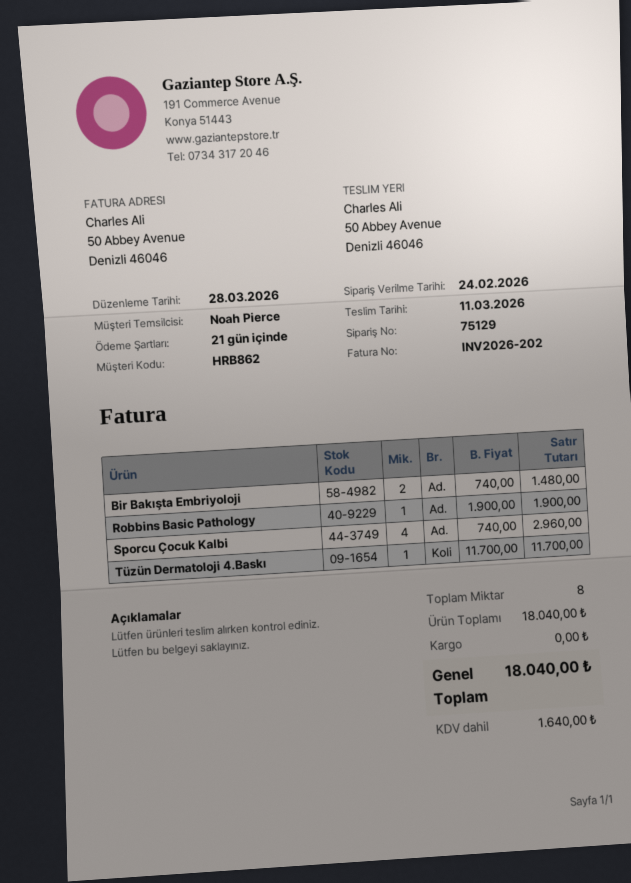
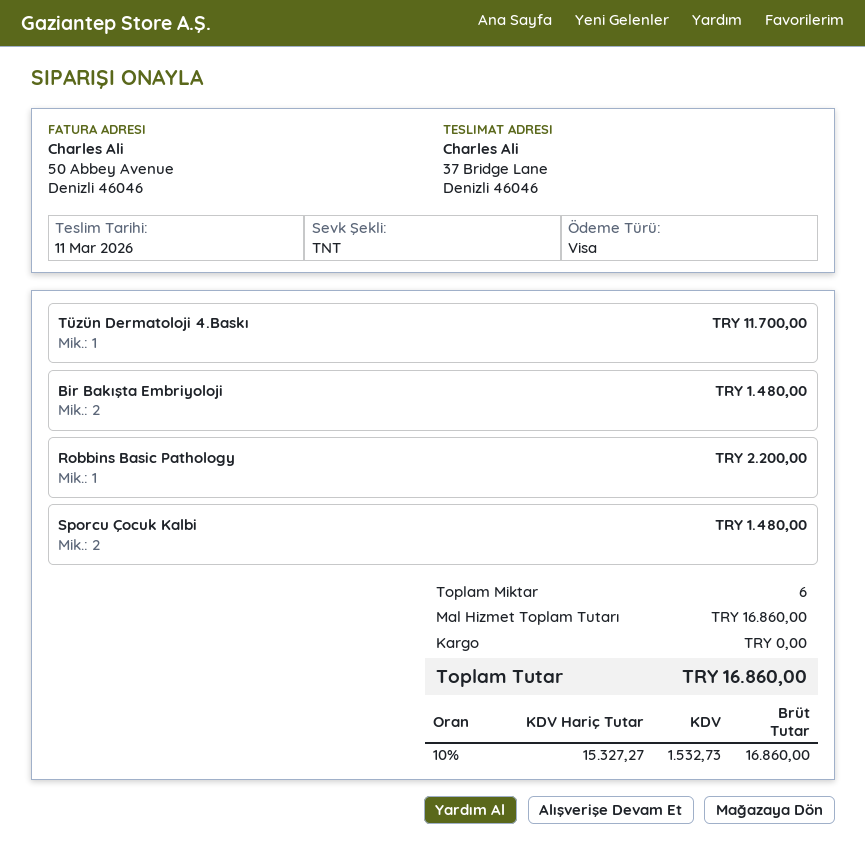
ship to: 50 Abbey Avenue, Denizli 46046 -> 37 Bridge Lane, Denizli 46046
Robbins Basic Pathology: 1 for 1900.00 -> 1 for 2200.00
Sporcu Çocuk Kalbi: 4 for 2960.00 -> 2 for 1480.00
total quantity: 8 -> 6
subtotal: 18040.00 -> 16860.00
tax: 1640.00 -> 1532.73
total: 18040.00 -> 16860.00

